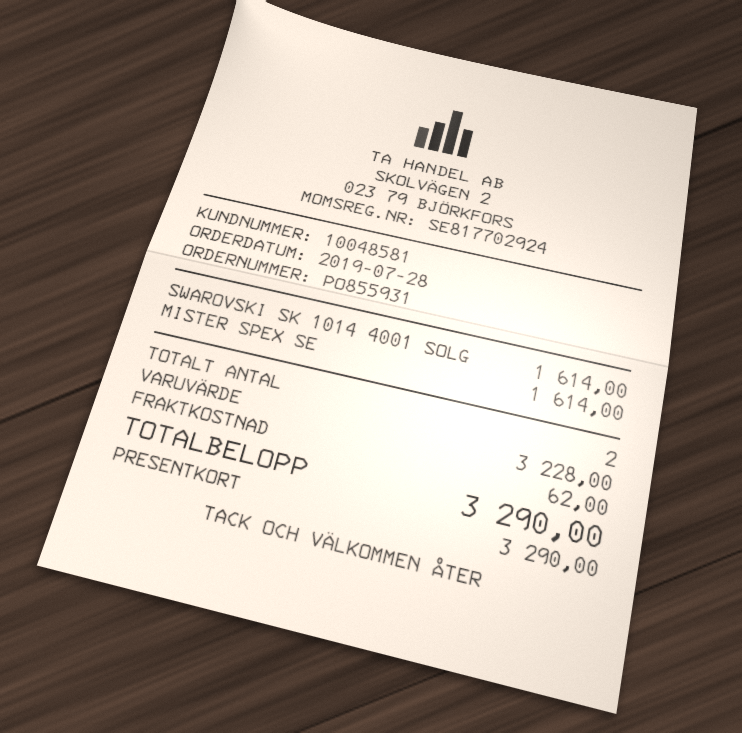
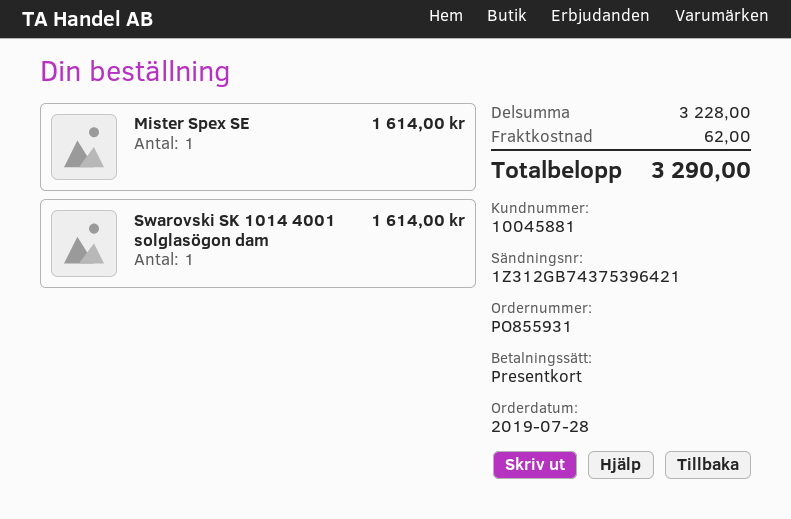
customer number: 10048581 -> 10045881

